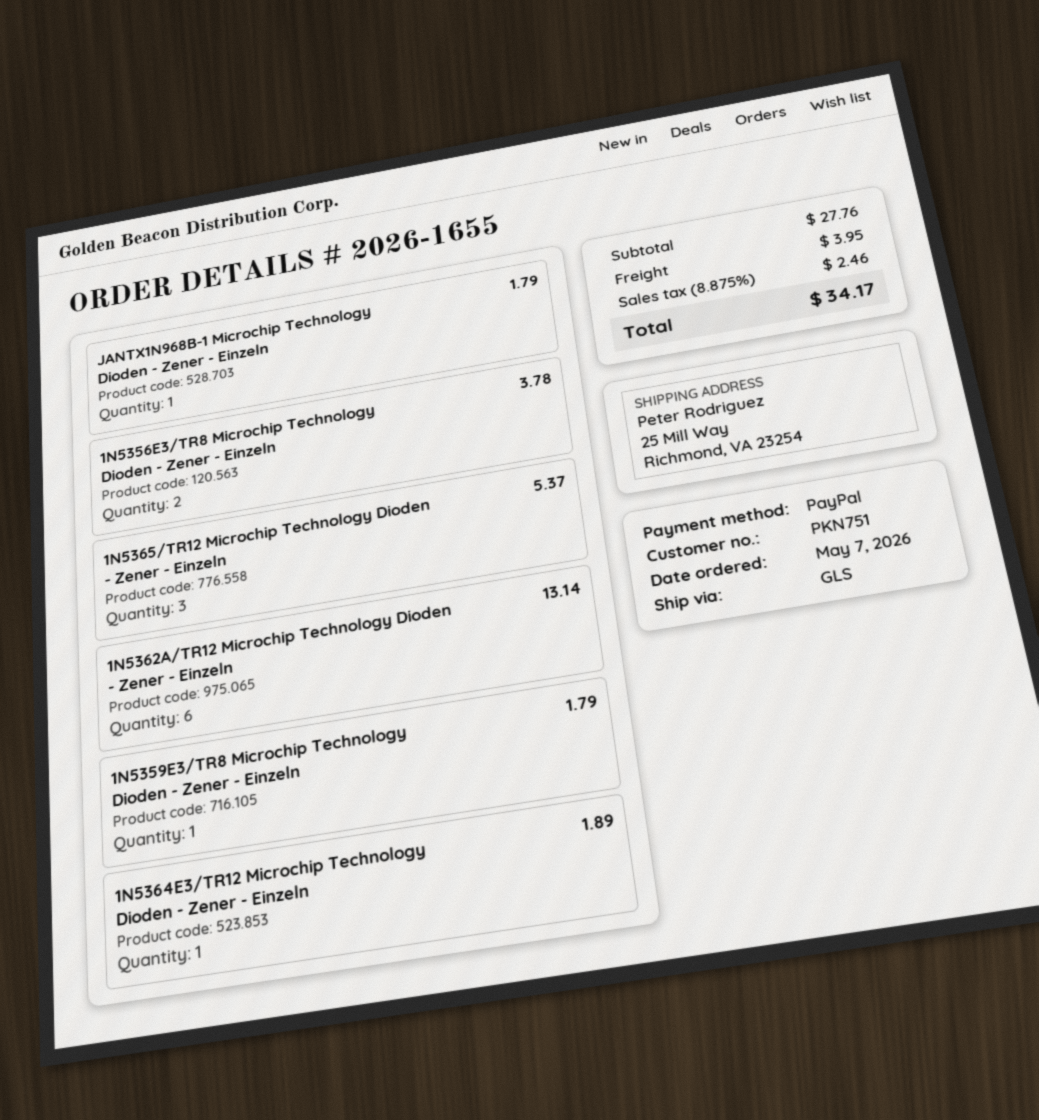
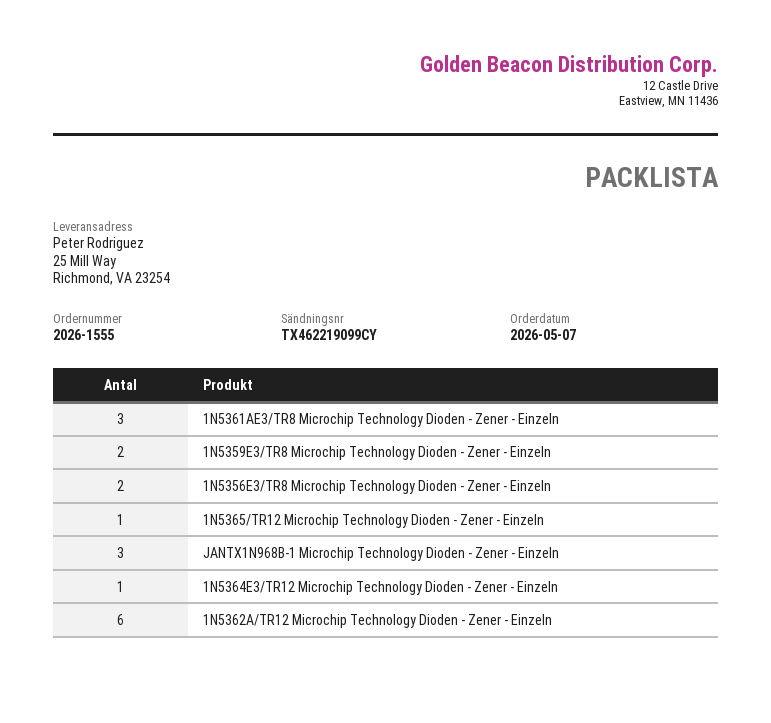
order number: 2026-1655 -> 2026-1555
JANTX1N968B-1 Microchip Technology Dioden - Zener - Einzeln: 1 -> 3
1N5365/TR12 Microchip Technology Dioden - Zener - Einzeln: 3 -> 1
1N5359E3/TR8 Microchip Technology Dioden - Zener - Einzeln: 1 -> 2
1N5361AE3/TR8 Microchip Technology Dioden - Zener - Einzeln: none -> 3

